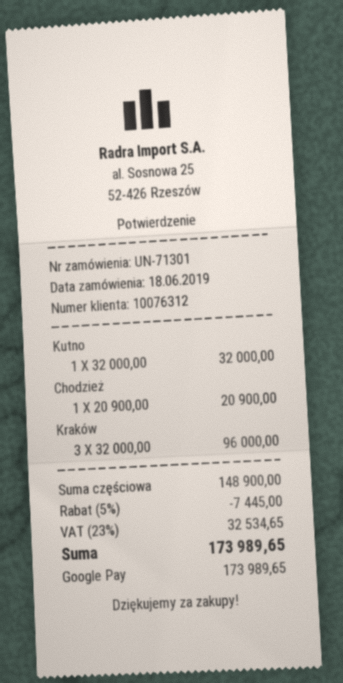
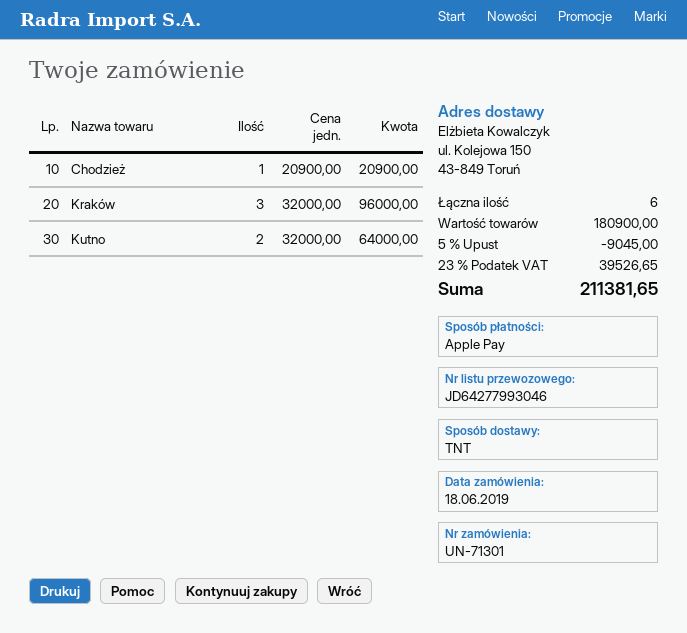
payment method: Google Pay -> Apple Pay
Kutno: 1 x 32000.00 = 32000.00 -> 2 x 32000.00 = 64000.00
subtotal: 148900.00 -> 180900.00
discount: 5% = 7445.00 -> 5% = 9045.00
tax: 23% = 32534.65 -> 23% = 39526.65
total: 173989.65 -> 211381.65

